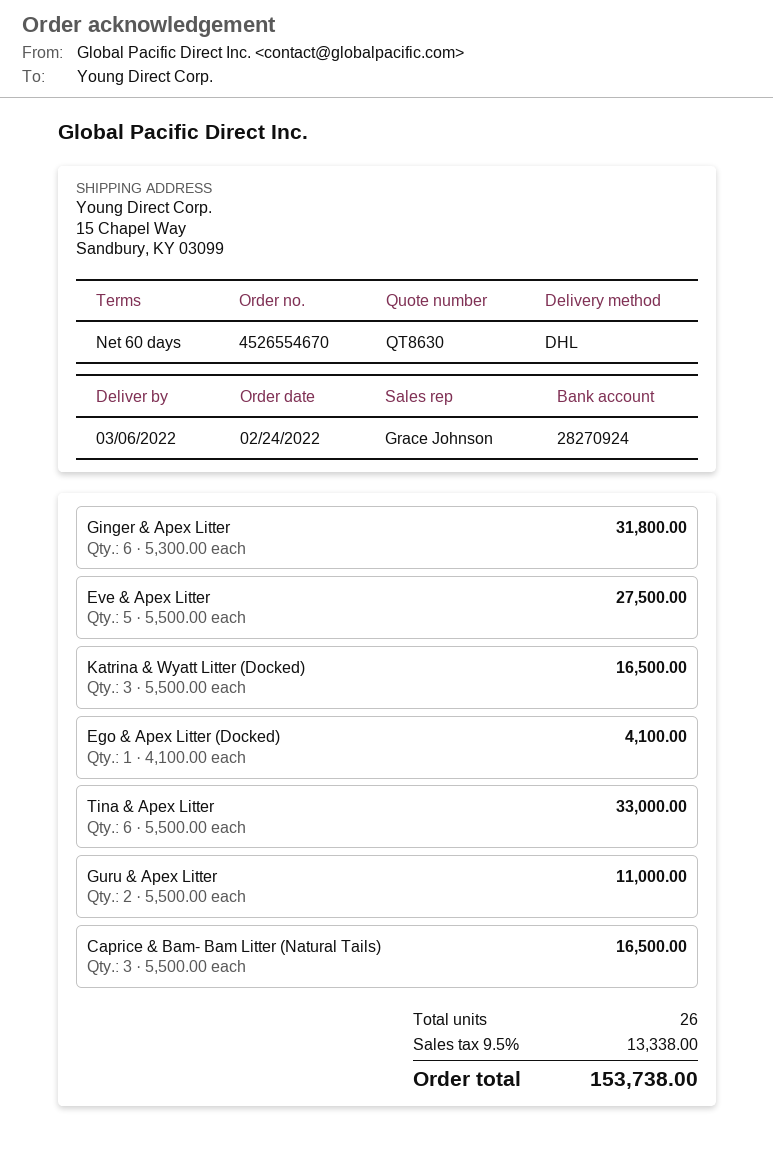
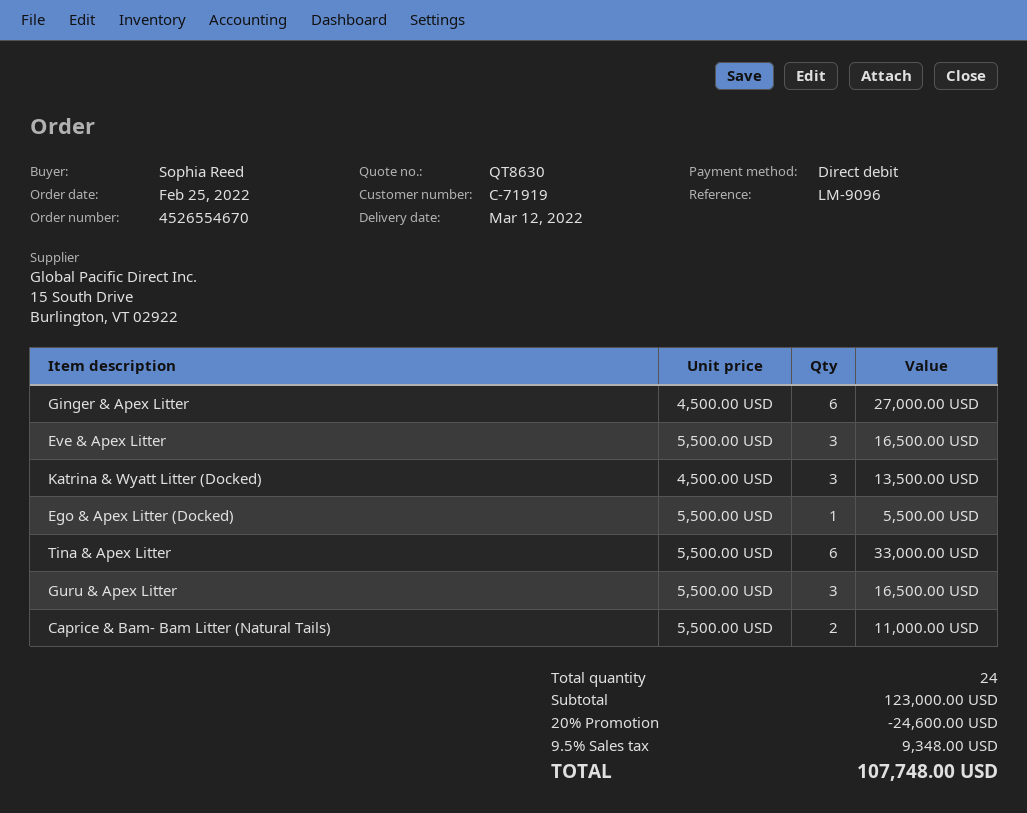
order date: 2022-02-24 -> 2022-02-25
delivery date: 2022-03-06 -> 2022-03-12
Ginger & Apex Litter: 6 x 5300.00 = 31800.00 -> 6 x 4500.00 = 27000.00
Eve & Apex Litter: 5 x 5500.00 = 27500.00 -> 3 x 5500.00 = 16500.00
Katrina & Wyatt Litter (Docked): 3 x 5500.00 = 16500.00 -> 3 x 4500.00 = 13500.00
Ego & Apex Litter (Docked): 1 x 4100.00 = 4100.00 -> 1 x 5500.00 = 5500.00
Guru & Apex Litter: 2 x 5500.00 = 11000.00 -> 3 x 5500.00 = 16500.00
Caprice & Bam- Bam Litter (Natural Tails): 3 x 5500.00 = 16500.00 -> 2 x 5500.00 = 11000.00
total quantity: 26 -> 24
discount: none -> 20% = 24600.00
tax: 9.5% = 13338.00 -> 9.5% = 9348.00
total: 153738.00 -> 107748.00

